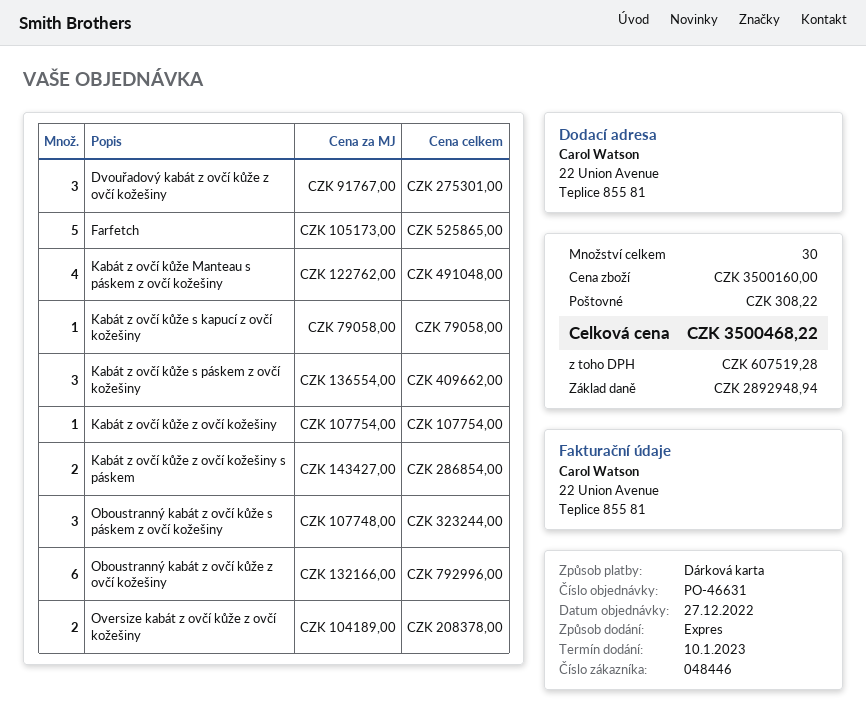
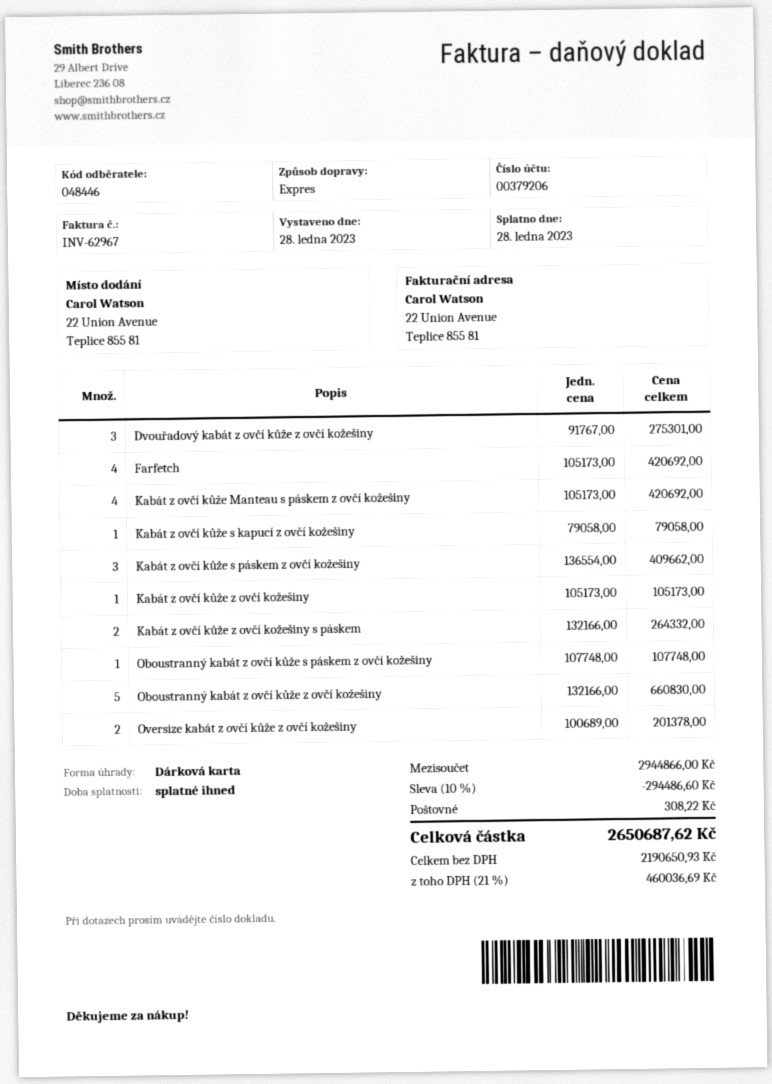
Farfetch: 5 x 105173.00 = 525865.00 -> 4 x 105173.00 = 420692.00
Kabát z ovčí kůže Manteau s páskem z ovčí kožešiny: 4 x 122762.00 = 491048.00 -> 4 x 105173.00 = 420692.00
Kabát z ovčí kůže z ovčí kožešiny: 1 x 107754.00 = 107754.00 -> 1 x 105173.00 = 105173.00
Kabát z ovčí kůže z ovčí kožešiny s páskem: 2 x 143427.00 = 286854.00 -> 2 x 132166.00 = 264332.00
Oboustranný kabát z ovčí kůže s páskem z ovčí kožešiny: 3 x 107748.00 = 323244.00 -> 1 x 107748.00 = 107748.00
Oboustranný kabát z ovčí kůže z ovčí kožešiny: 6 x 132166.00 = 792996.00 -> 5 x 132166.00 = 660830.00
Oversize kabát z ovčí kůže z ovčí kožešiny: 2 x 104189.00 = 208378.00 -> 2 x 100689.00 = 201378.00
subtotal: 3500160.00 -> 2944866.00
discount: none -> 10% = 294486.60
net: 2892948.94 -> 2190650.93
tax: 607519.28 -> 460036.69
total: 3500468.22 -> 2650687.62

